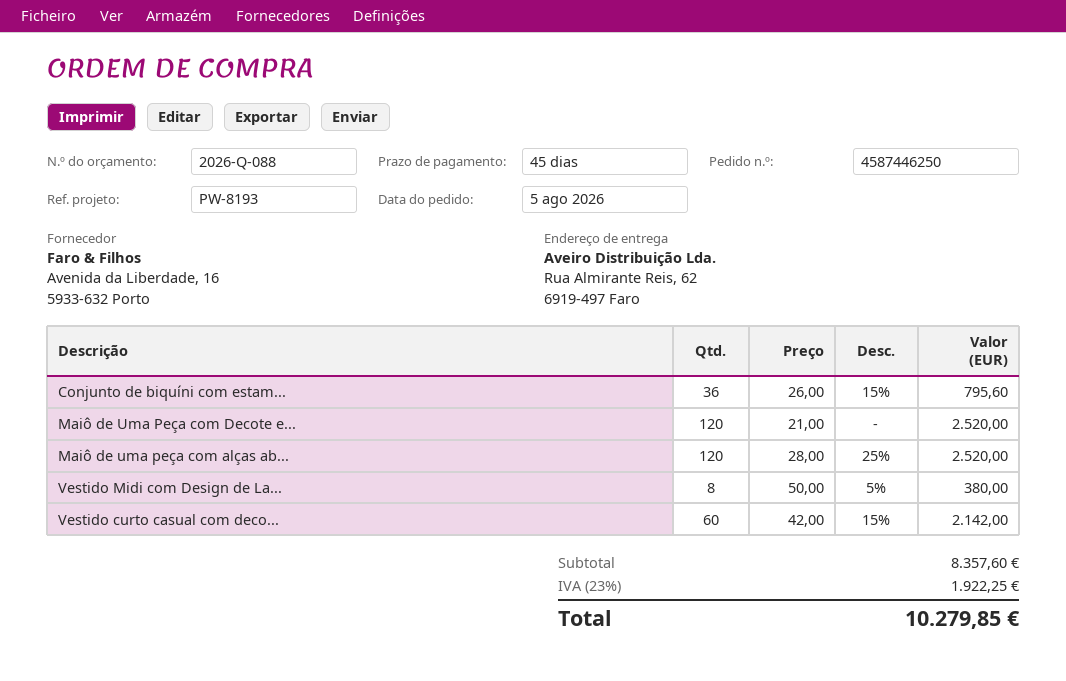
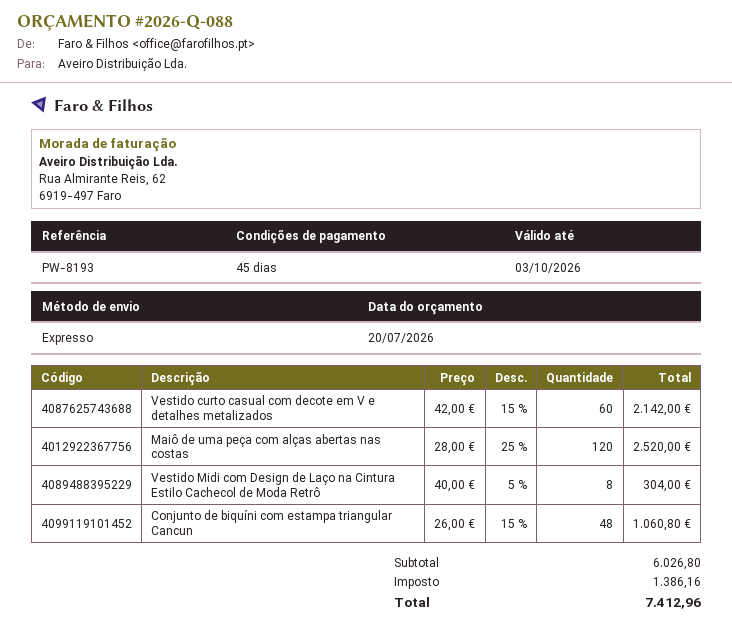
Conjunto de biquíni com estam...: 36 x 26.00 - 15% = 795.60 -> 48 x 26.00 - 15% = 1060.80
Maiô de Uma Peça com Decote e...: 120 x 21.00 = 2520.00 -> none
Vestido Midi com Design de La...: 8 x 50.00 - 5% = 380.00 -> 8 x 40.00 - 5% = 304.00
subtotal: 8357.60 -> 6026.80
tax: 1922.25 -> 1386.16
total: 10279.85 -> 7412.96

